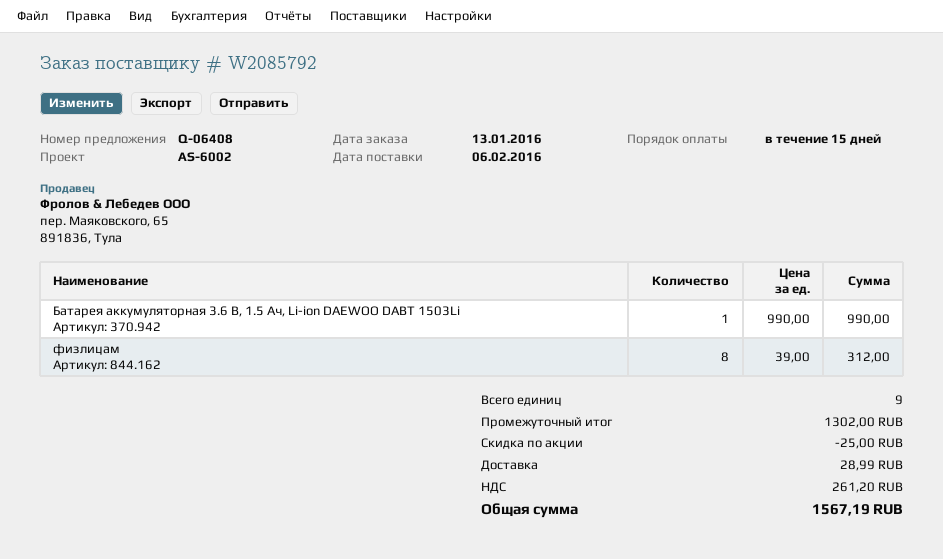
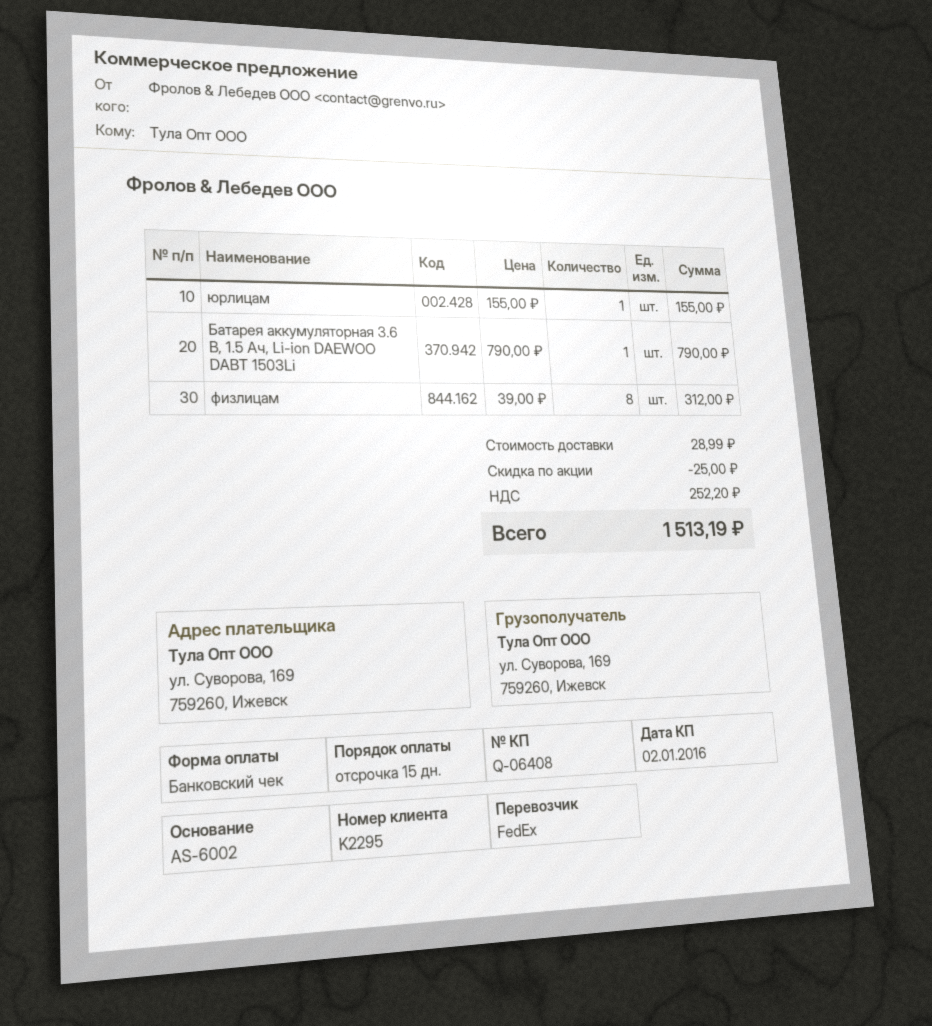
Батарея аккумуляторная 3.6 В, 1.5 Ач, Li-ion DAEWOO DABT 1503Li: 1 x 990.00 = 990.00 -> 1 x 790.00 = 790.00
юрлицам: none -> 1 x 155.00 = 155.00
tax: 261.20 -> 252.20
total: 1567.19 -> 1513.19

